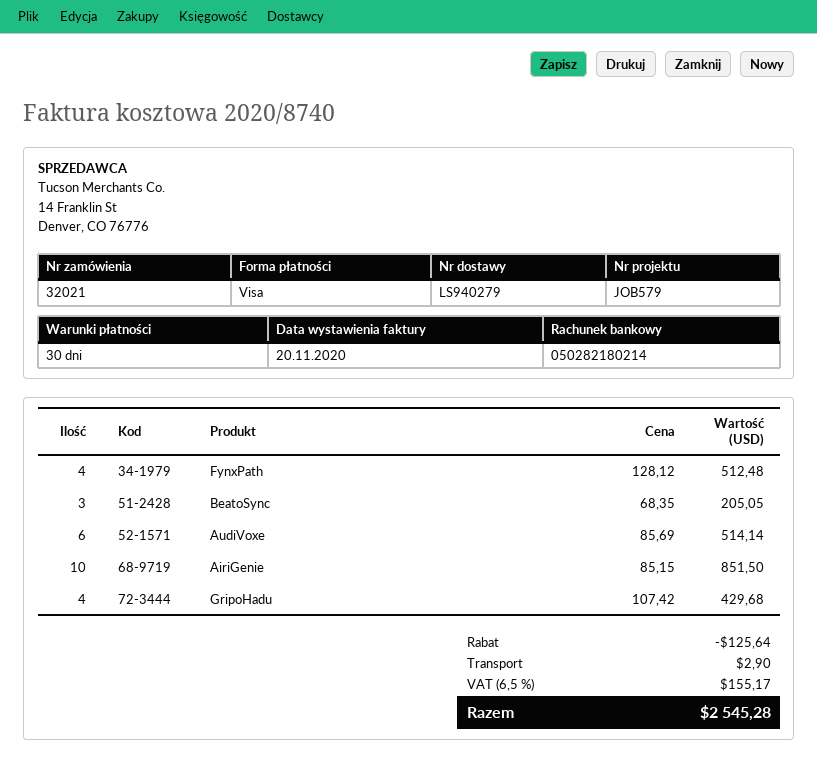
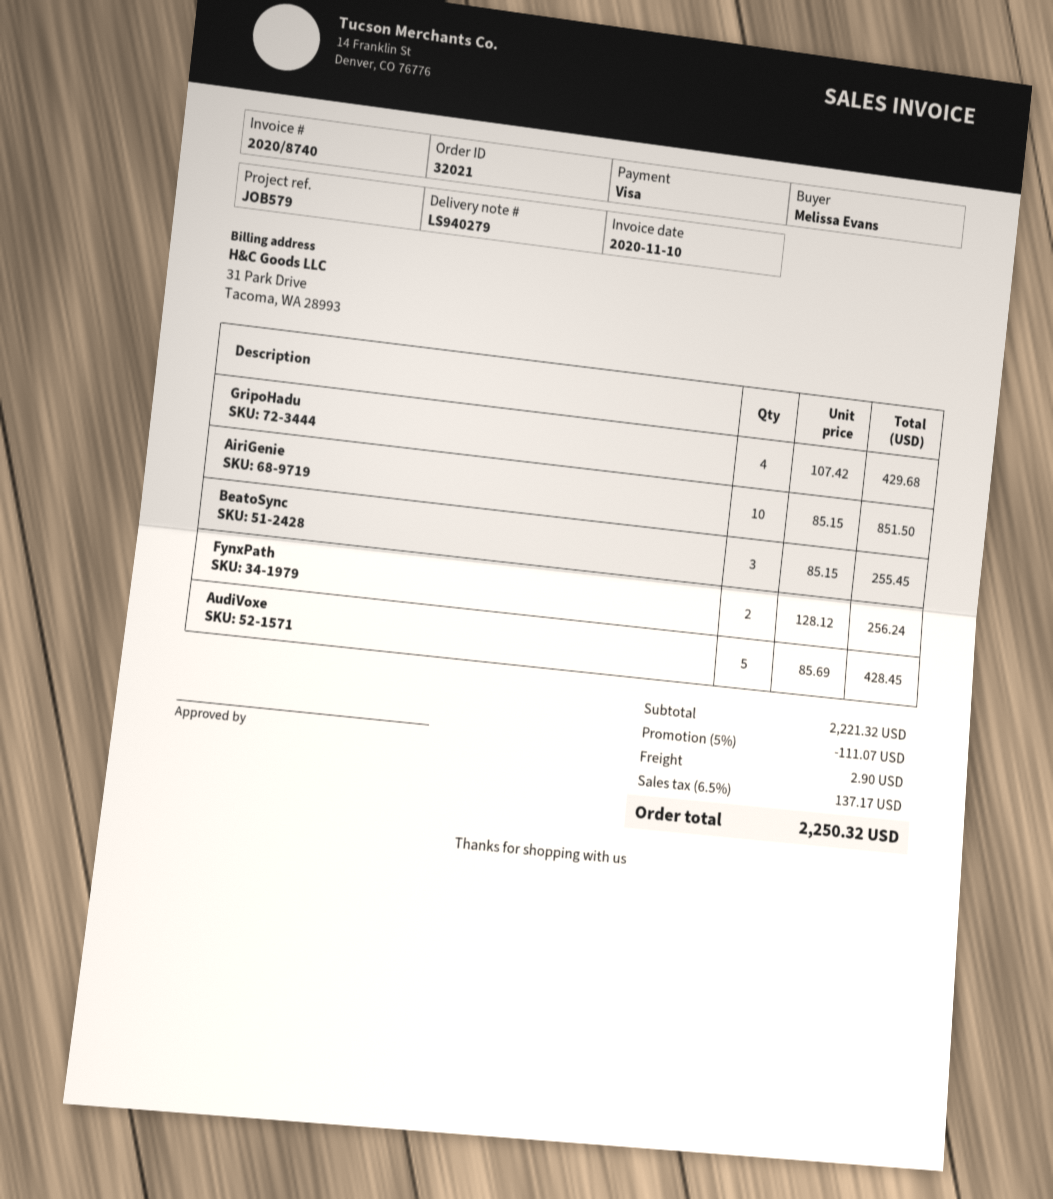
invoice date: 2020-11-20 -> 2020-11-10
FynxPath: 4 x 128.12 = 512.48 -> 2 x 128.12 = 256.24
BeatoSync: 3 x 68.35 = 205.05 -> 3 x 85.15 = 255.45
AudiVoxe: 6 x 85.69 = 514.14 -> 5 x 85.69 = 428.45
discount: 125.64 -> 111.07
tax: 6.5% = 155.17 -> 6.5% = 137.17
total: 2545.28 -> 2250.32

